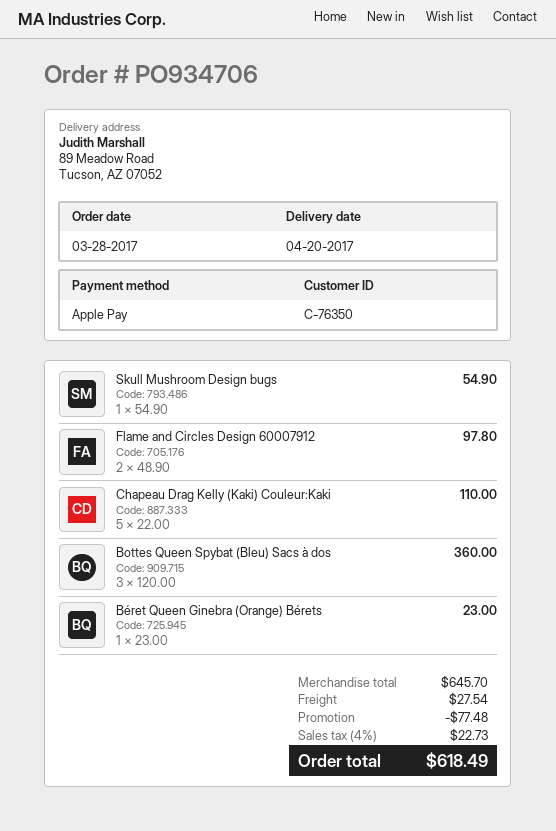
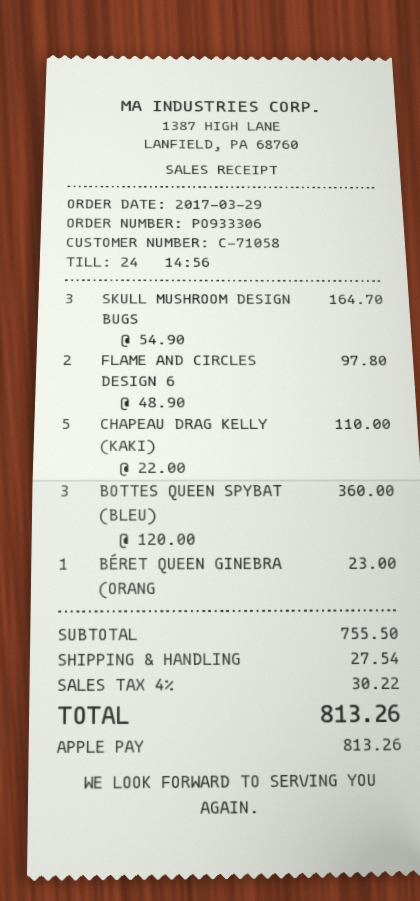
order number: PO934706 -> PO933306
order date: 2017-03-28 -> 2017-03-29
customer number: C-76350 -> C-71058
Skull Mushroom Design bugs: 1 x 54.90 = 54.90 -> 3 x 54.90 = 164.70
subtotal: 645.70 -> 755.50
discount: 77.48 -> none
tax: 4% = 22.73 -> 4% = 30.22
total: 618.49 -> 813.26

